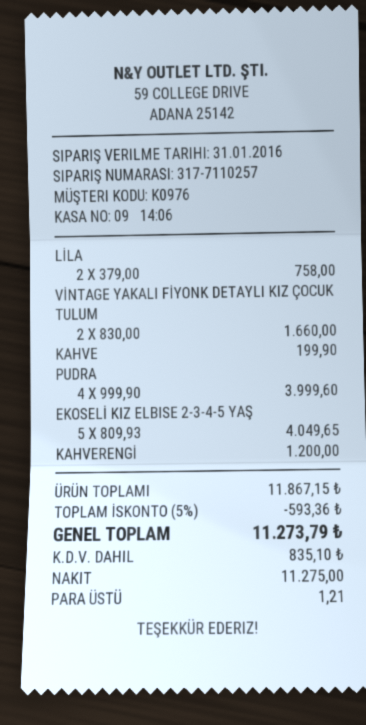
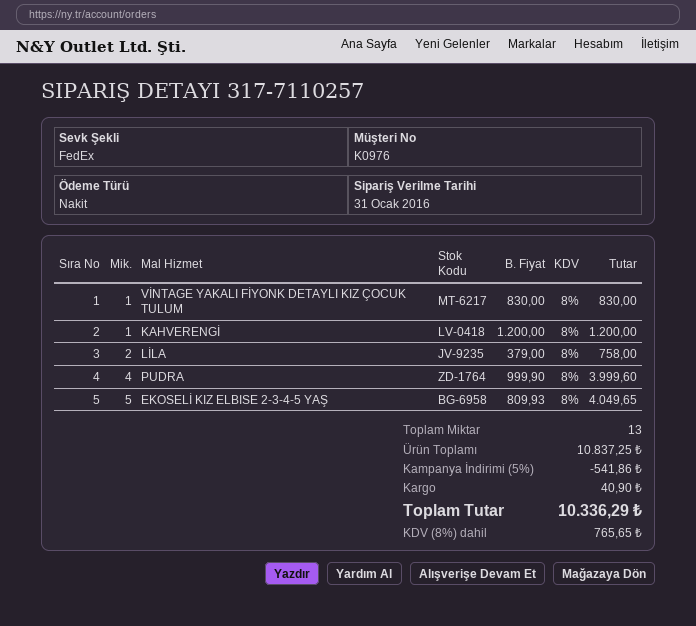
VİNTAGE YAKALI FİYONK DETAYLI KIZ ÇOCUK TULUM: 2 x 830.00 = 1660.00 -> 1 x 830.00 = 830.00
KAHVE: 1 x 199.90 = 199.90 -> none
subtotal: 11867.15 -> 10837.25
discount: 5% = 593.36 -> 5% = 541.86
shipping: none -> 40.90
tax: 835.10 -> 765.65
total: 11273.79 -> 10336.29

